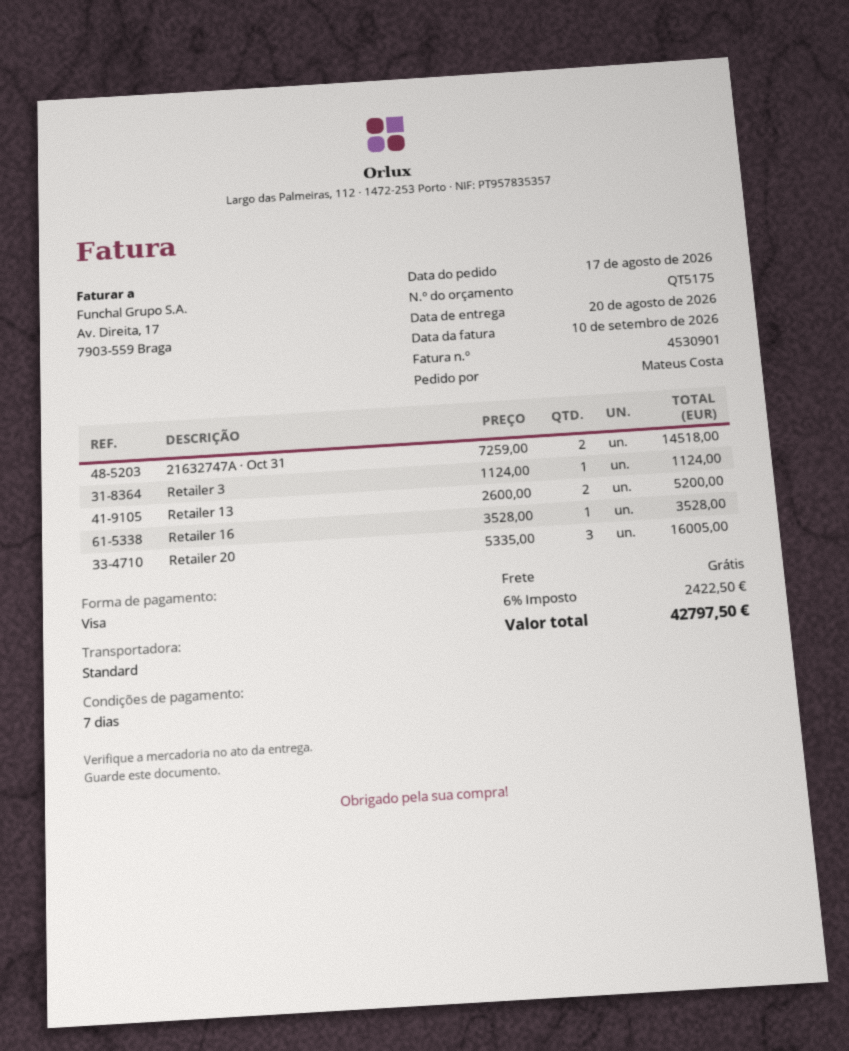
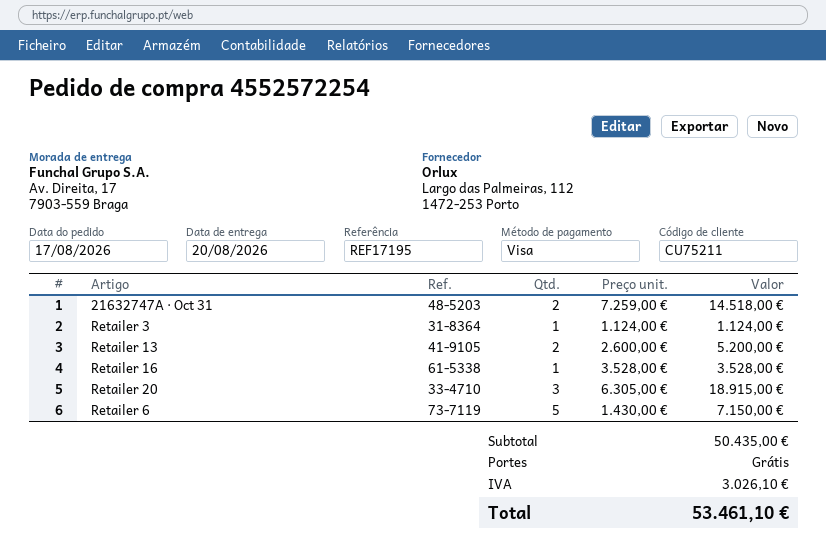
Retailer 20: 3 x 5335.00 = 16005.00 -> 3 x 6305.00 = 18915.00
Retailer 6: none -> 5 x 1430.00 = 7150.00
tax: 2422.50 -> 3026.10
total: 42797.50 -> 53461.10

